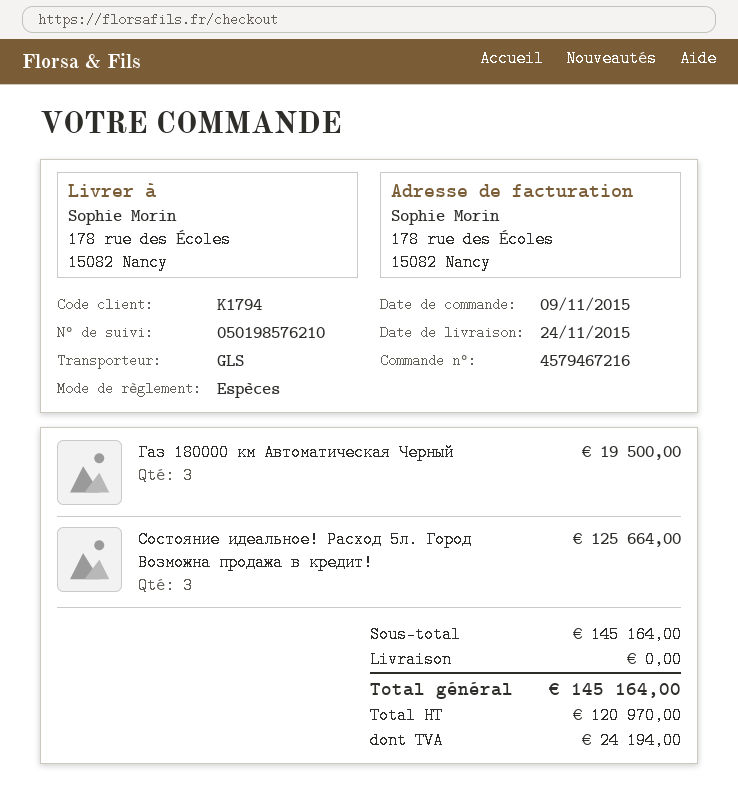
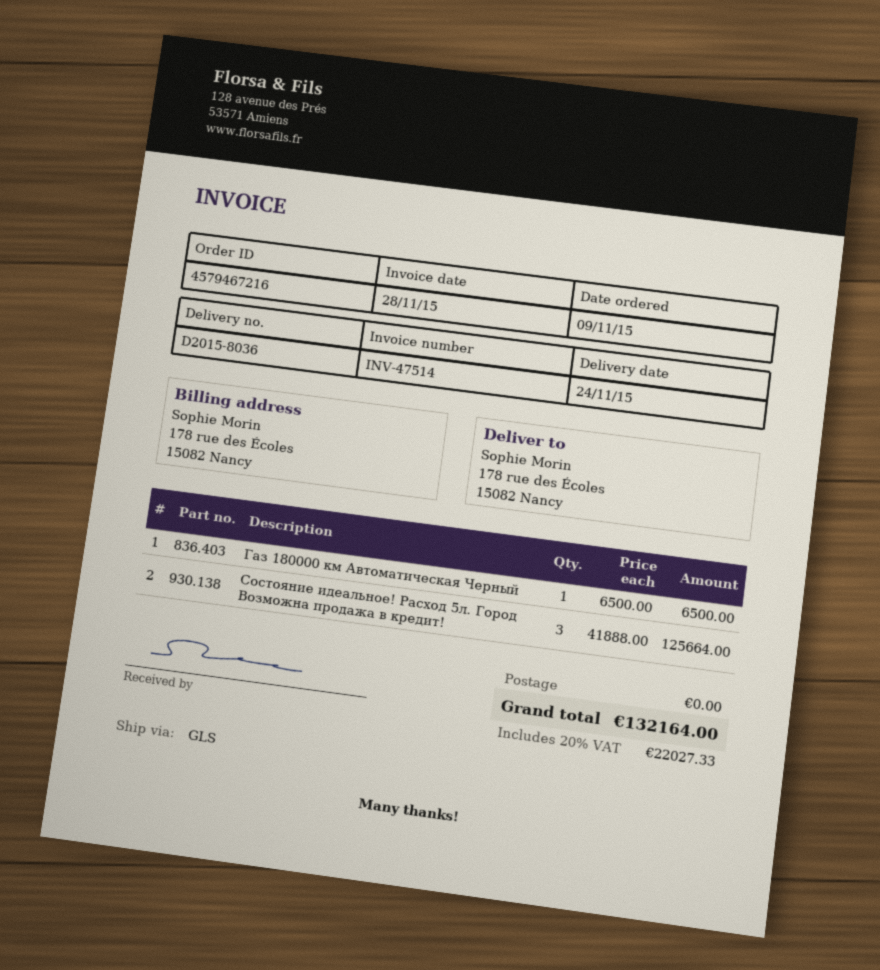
Газ 180000 км Автоматическая Черный: 3 for 19500.00 -> 1 for 6500.00
tax: 24194.00 -> 22027.33
total: 145164.00 -> 132164.00

